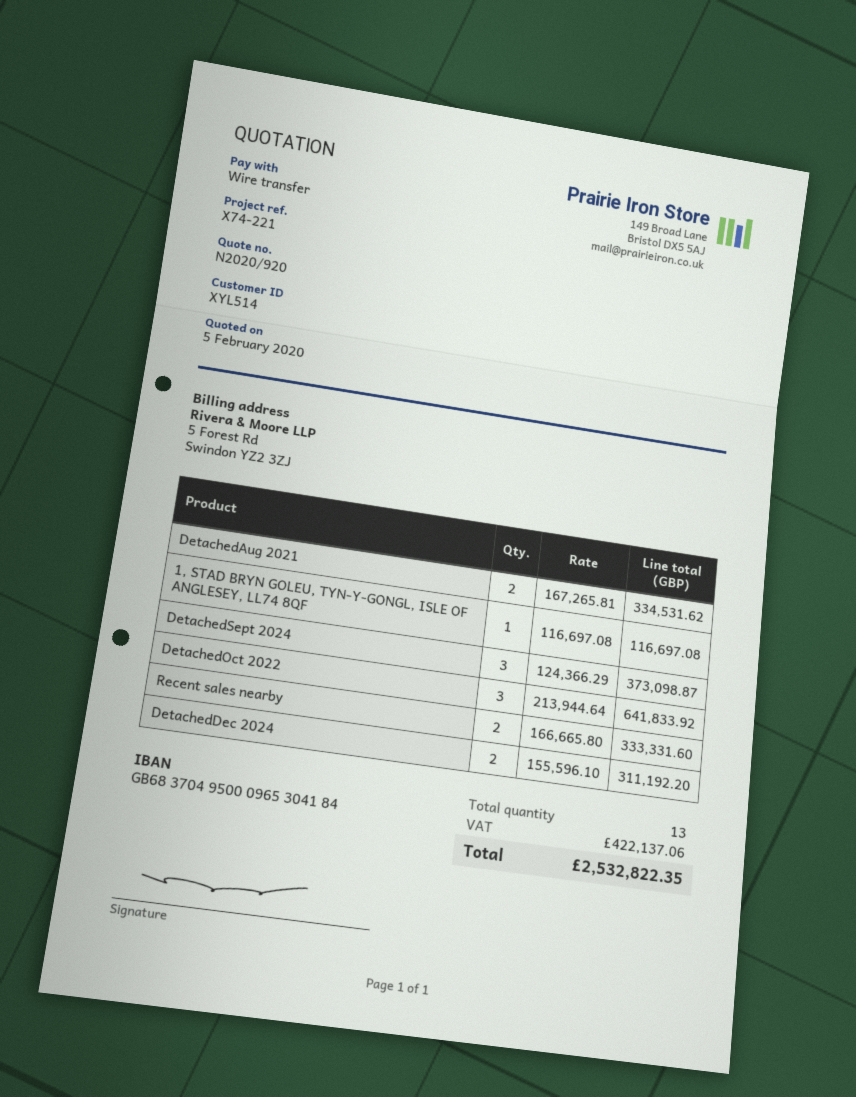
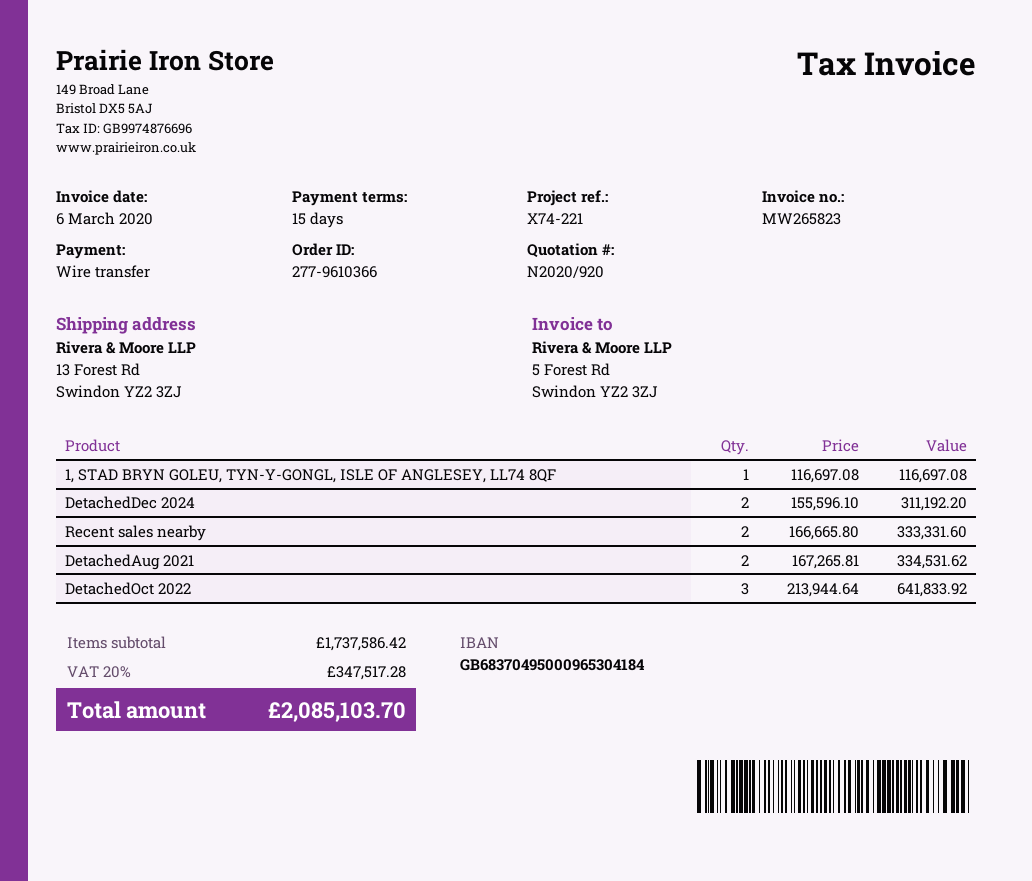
DetachedSept 2024: 3 x 124366.29 = 373098.87 -> none
tax: 422137.06 -> 347517.28
total: 2532822.35 -> 2085103.70

